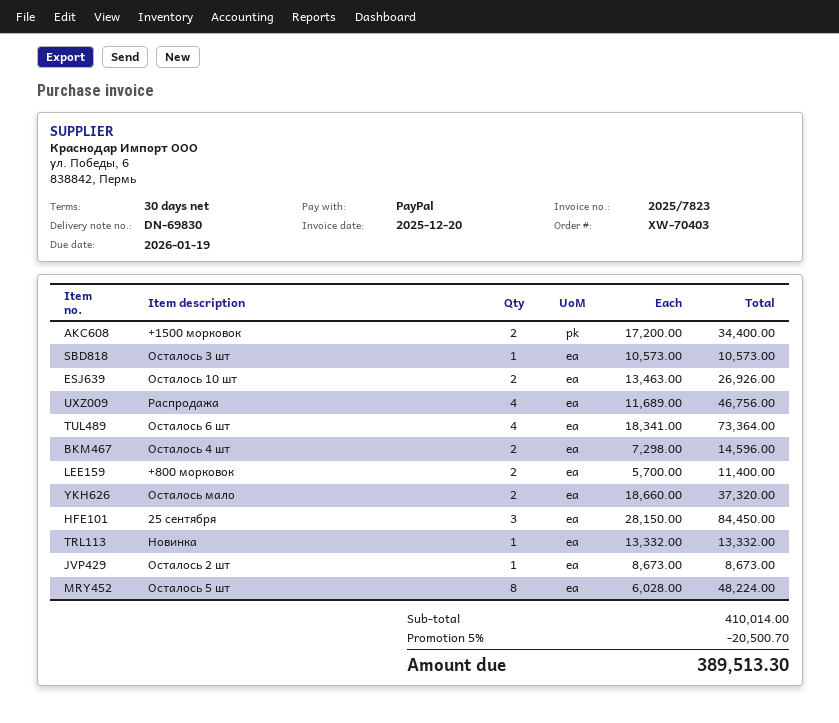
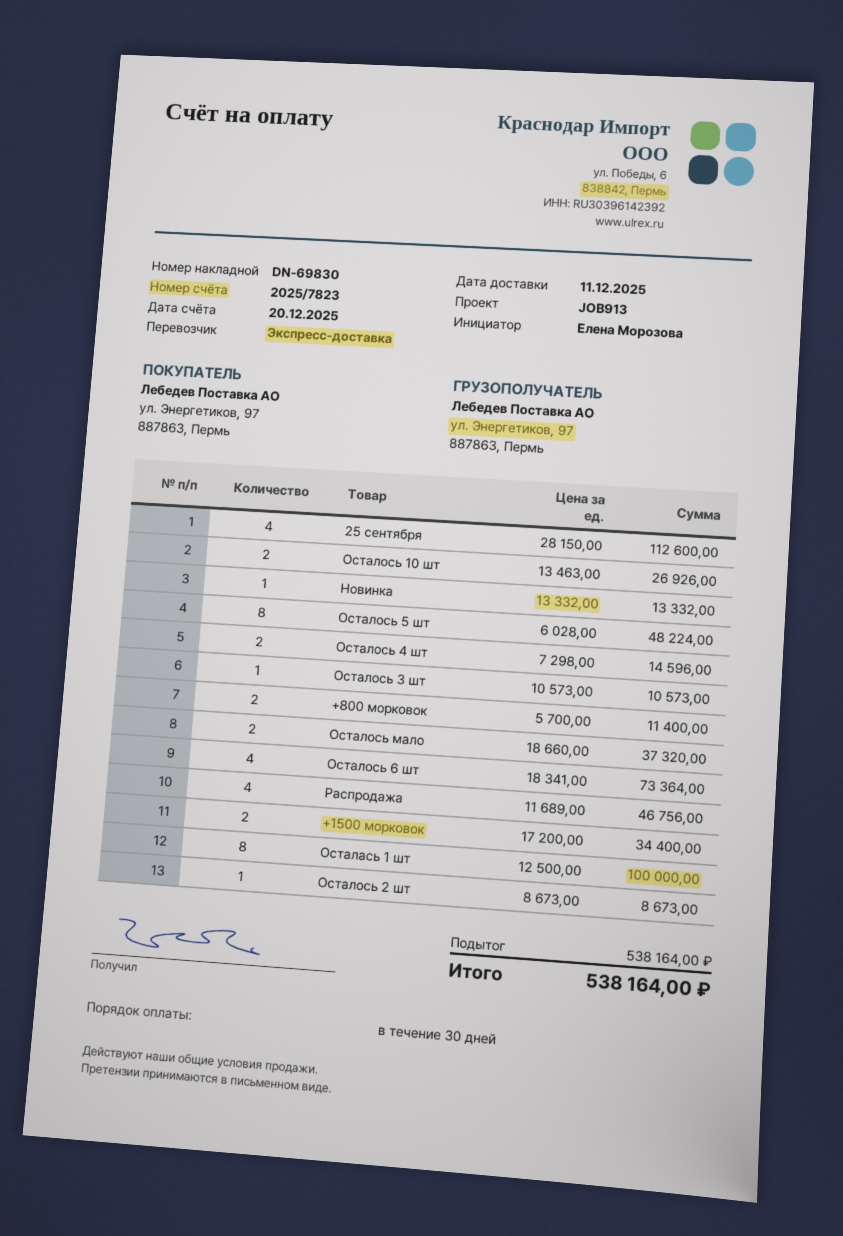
25 сентября: 3 x 28150.00 = 84450.00 -> 4 x 28150.00 = 112600.00
Осталась 1 шт: none -> 8 x 12500.00 = 100000.00
subtotal: 410014.00 -> 538164.00
discount: 5% = 20500.70 -> none
total: 389513.30 -> 538164.00

